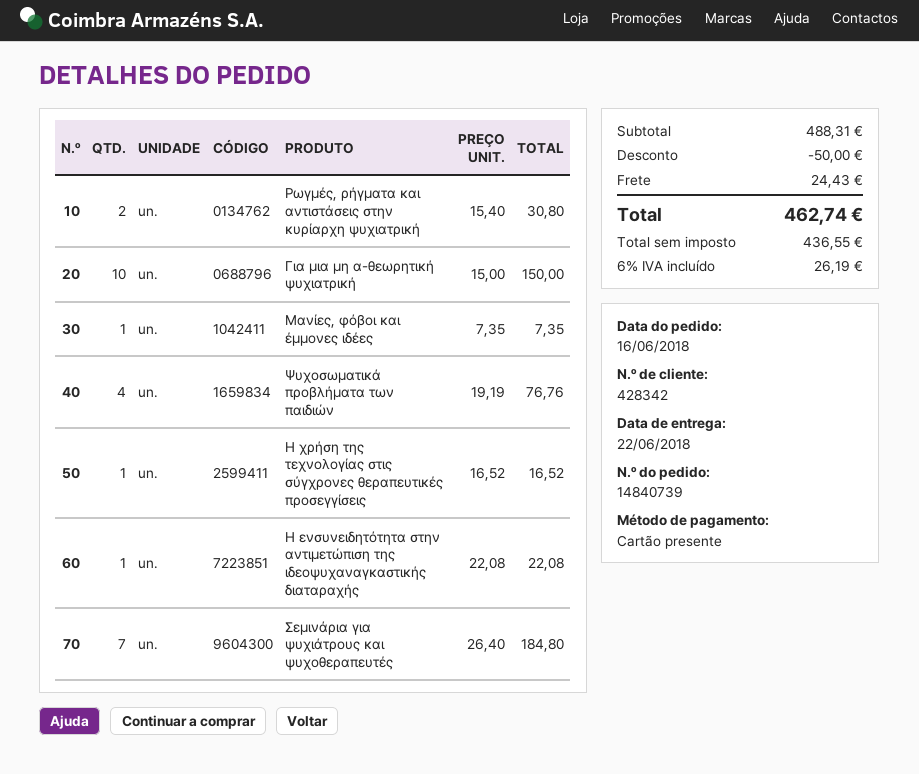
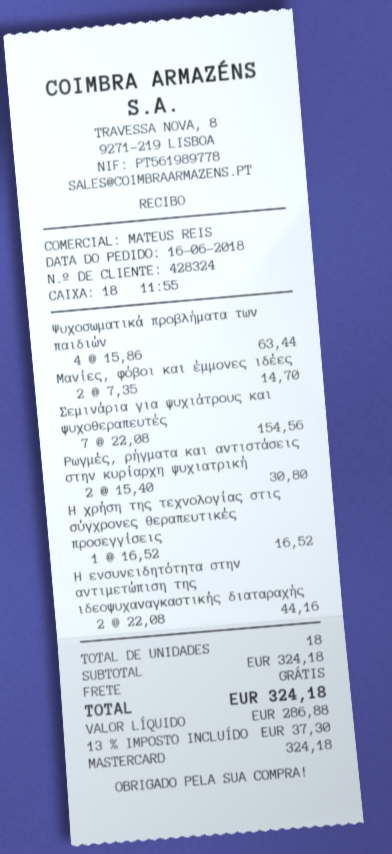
customer number: 428342 -> 428324
payment method: gift card -> Mastercard
Για μια μη α-θεωρητική ψυχιατρική: 10 x 15.00 = 150.00 -> none
Μανίες, φόβοι και έμμονες ιδέες: 1 x 7.35 = 7.35 -> 2 x 7.35 = 14.70
Ψυχοσωματικά προβλήματα των παιδιών: 4 x 19.19 = 76.76 -> 4 x 15.86 = 63.44
Η ενσυνειδητότητα στην αντιμετώπιση της ιδεοψυχαναγκαστικής διαταραχής: 1 x 22.08 = 22.08 -> 2 x 22.08 = 44.16
Σεμινάρια για ψυχιάτρους και ψυχοθεραπευτές: 7 x 26.40 = 184.80 -> 7 x 22.08 = 154.56
subtotal: 488.31 -> 324.18
discount: 50.00 -> none
shipping: 24.43 -> 0.00
net: 436.55 -> 286.88
tax: 6% = 26.19 -> 13% = 37.30
total: 462.74 -> 324.18

